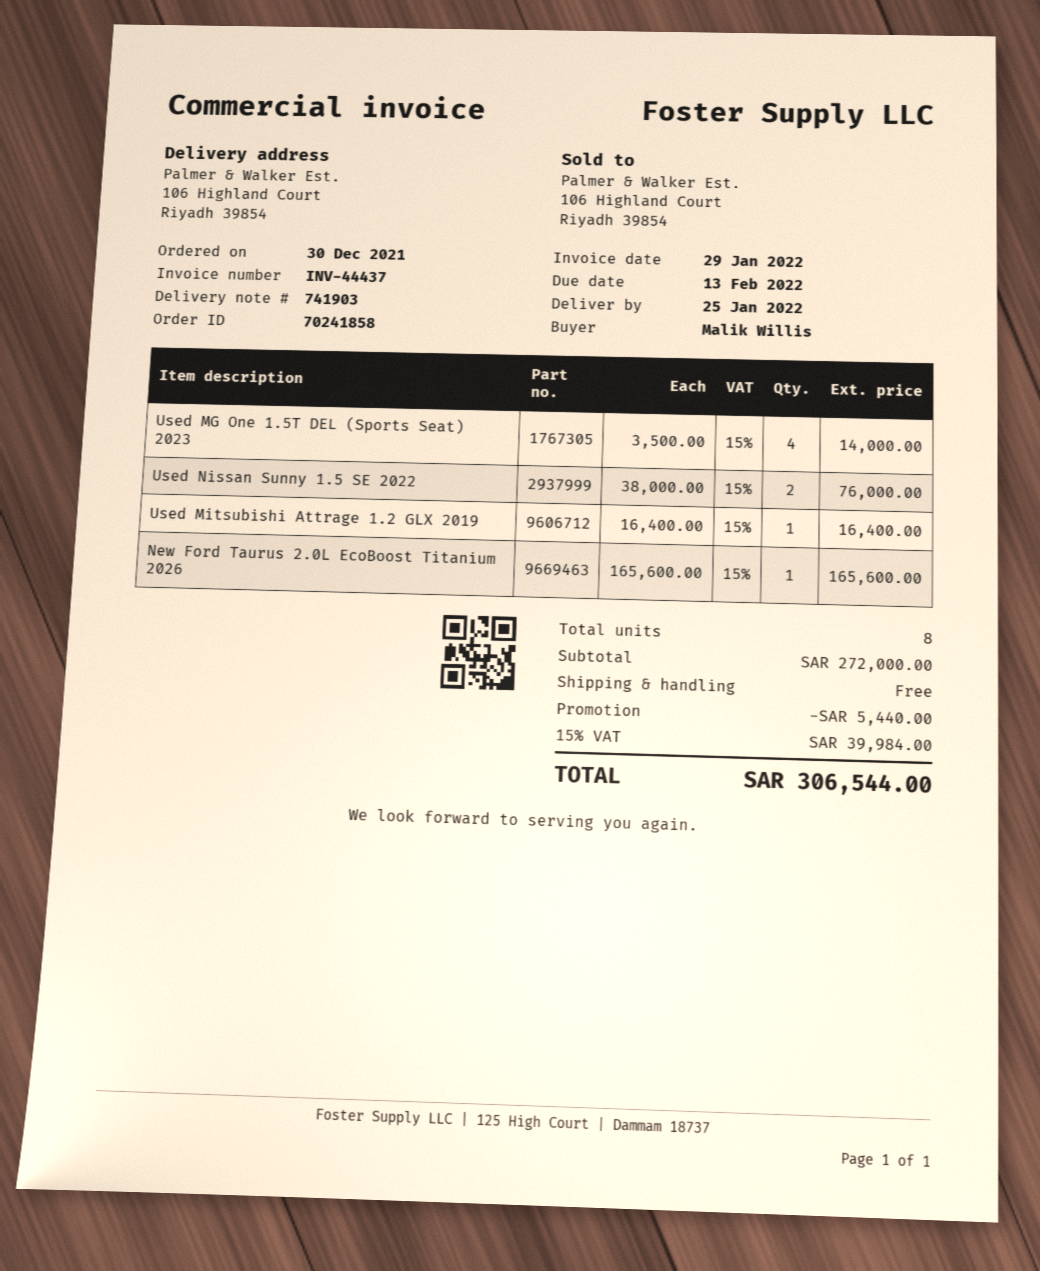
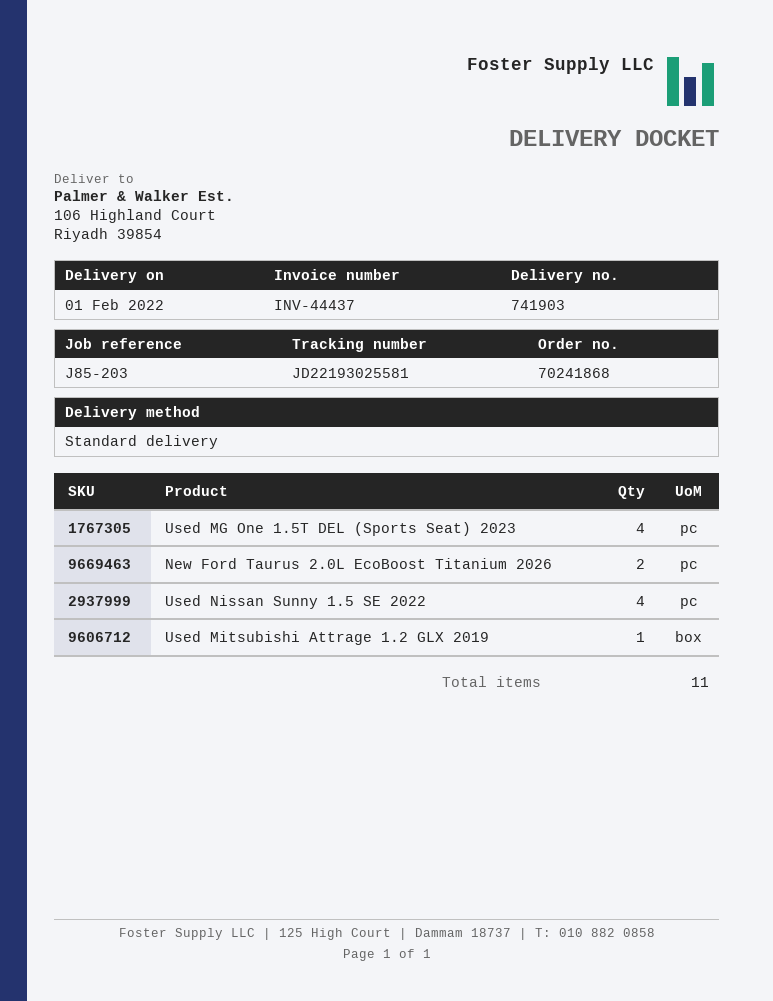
order number: 70241858 -> 70241868
delivery date: 2022-01-25 -> 2022-02-01
Used Nissan Sunny 1.5 SE 2022: 2 -> 4
New Ford Taurus 2.0L EcoBoost Titanium 2026: 1 -> 2
total quantity: 8 -> 11

